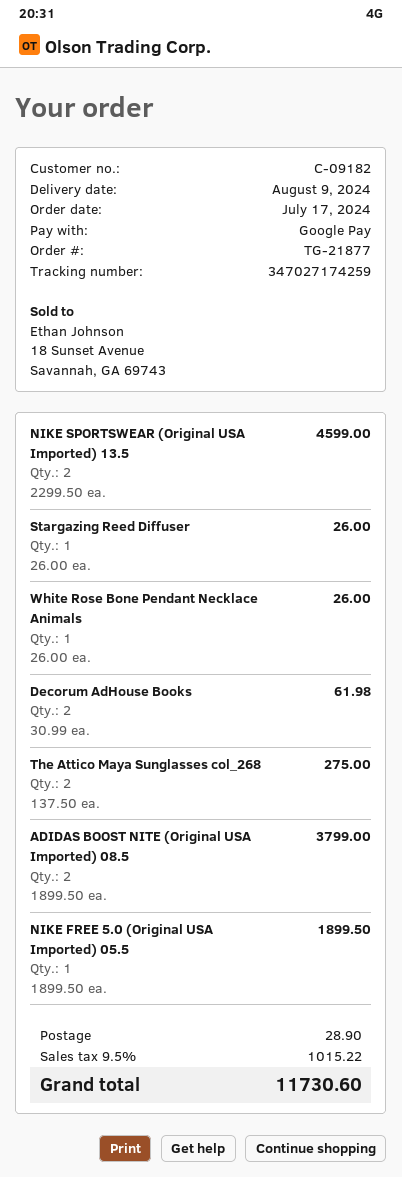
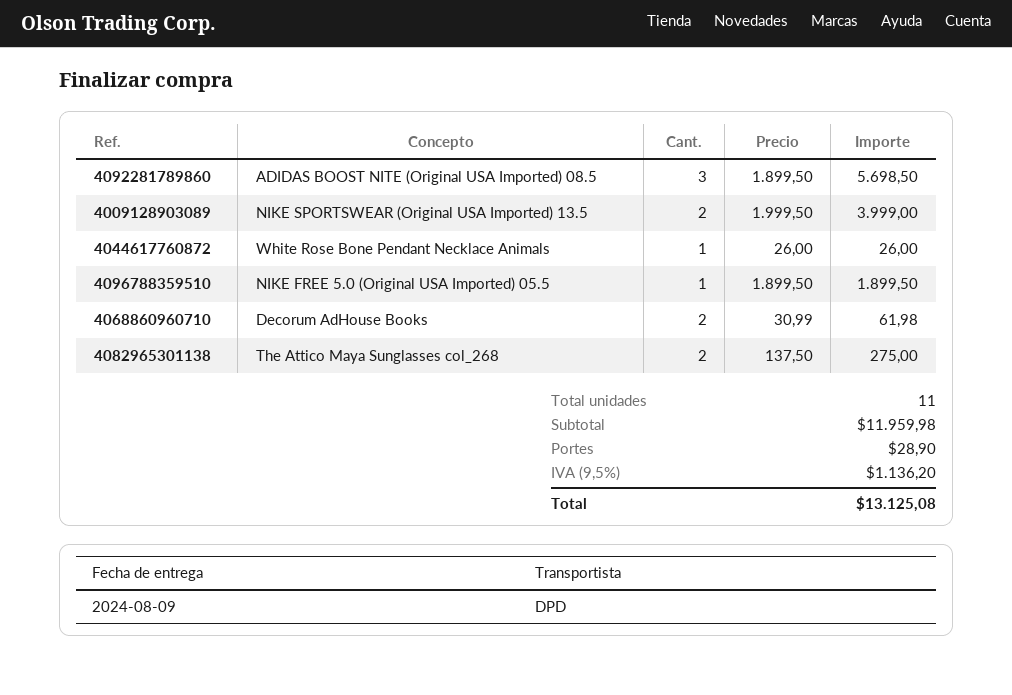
NIKE SPORTSWEAR (Original USA Imported) 13.5: 2 x 2299.50 = 4599.00 -> 2 x 1999.50 = 3999.00
Stargazing Reed Diffuser: 1 x 26.00 = 26.00 -> none
ADIDAS BOOST NITE (Original USA Imported) 08.5: 2 x 1899.50 = 3799.00 -> 3 x 1899.50 = 5698.50
tax: 9.5% = 1015.22 -> 9.5% = 1136.20
total: 11730.60 -> 13125.08

